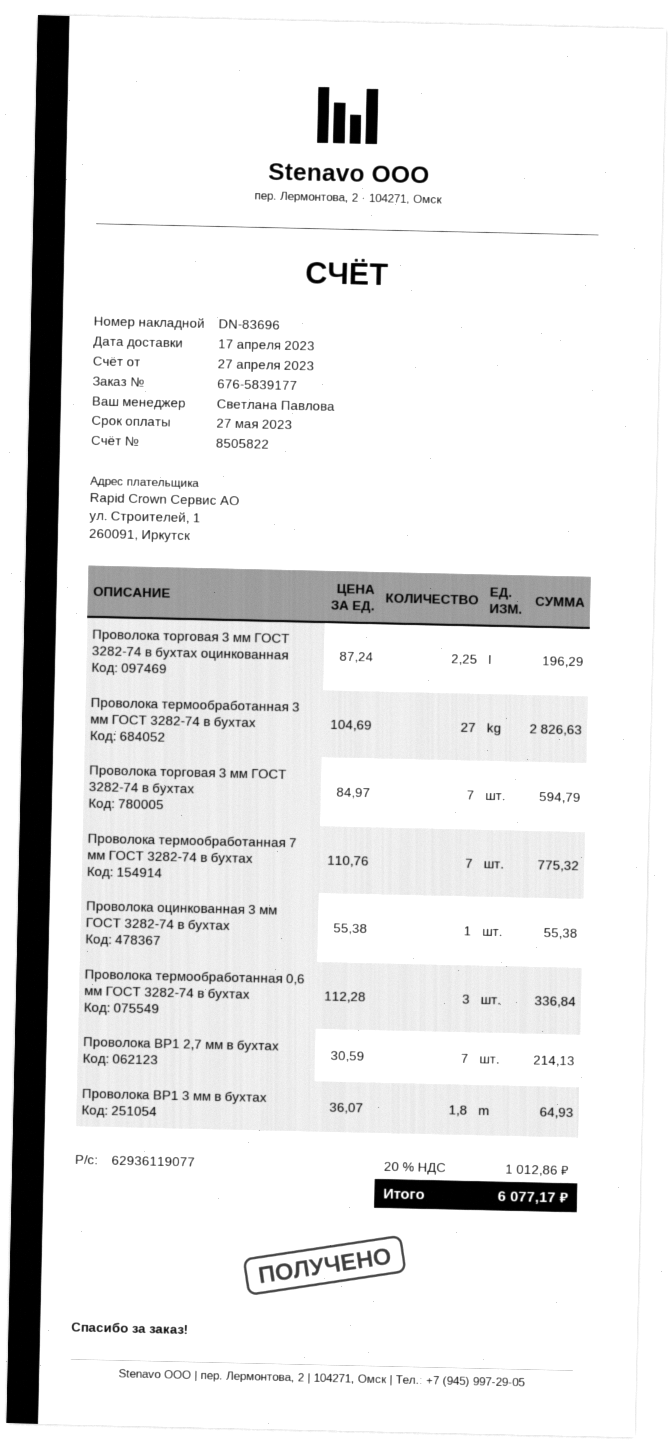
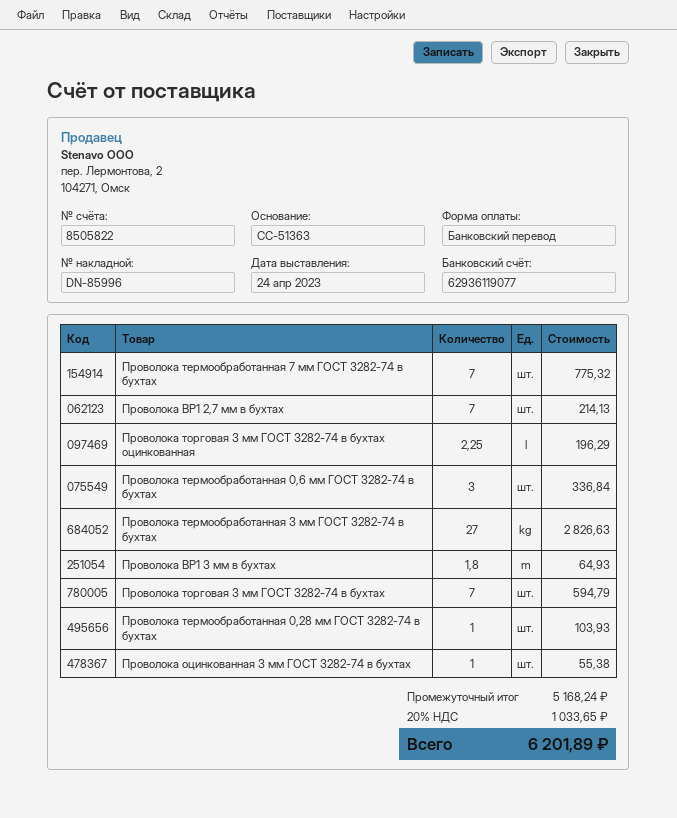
delivery note number: DN-83696 -> DN-85996
invoice date: 2023-04-27 -> 2023-04-24
Проволока термообработанная 0,28 мм ГОСТ 3282-74 в бухтах: none -> 1 for 103.93
tax: 20% = 1012.86 -> 20% = 1033.65
total: 6077.17 -> 6201.89

